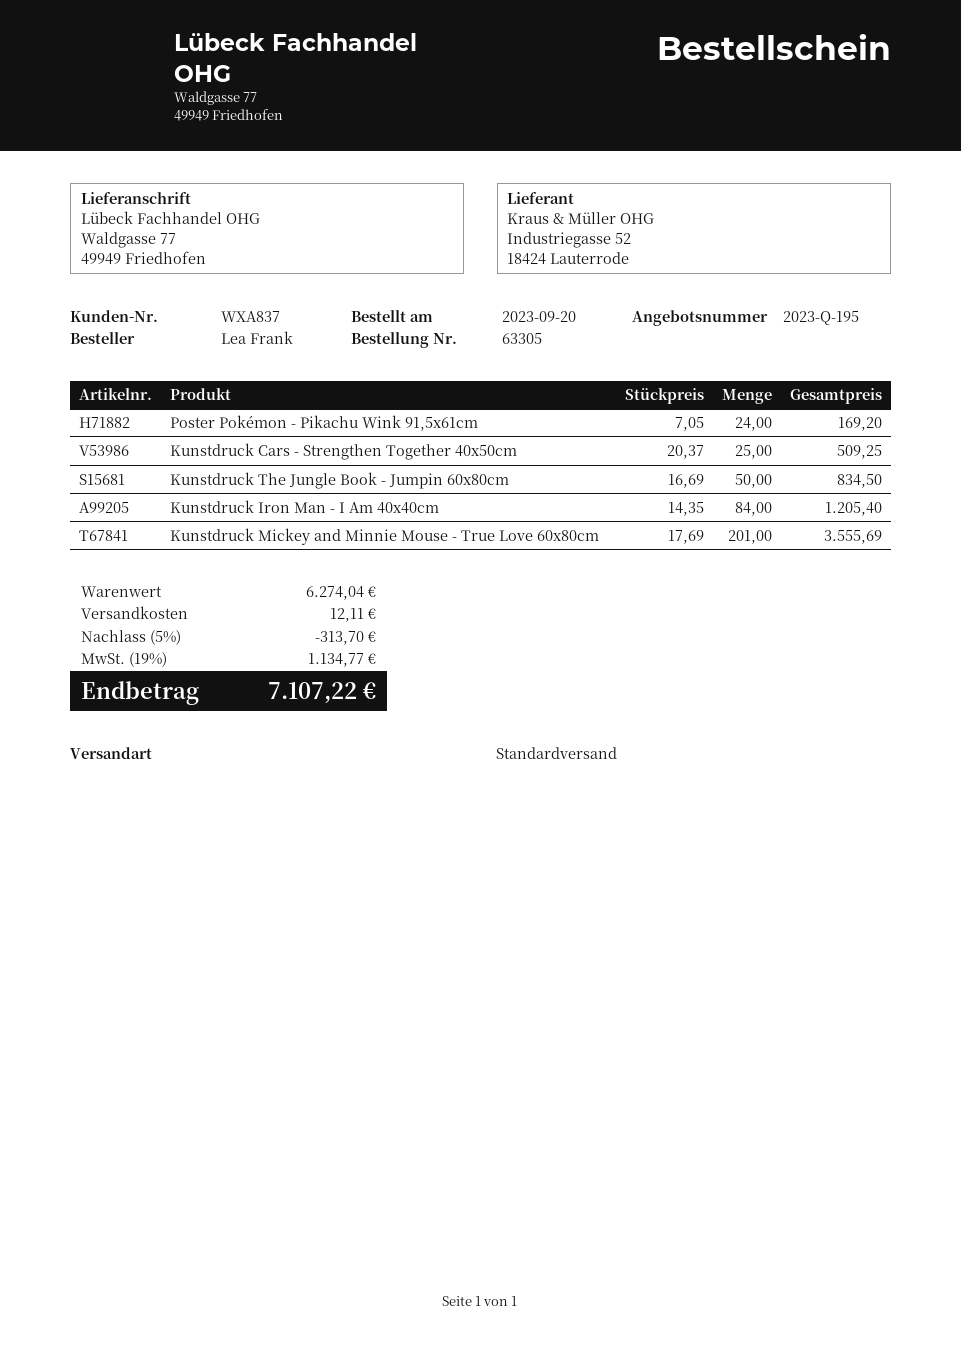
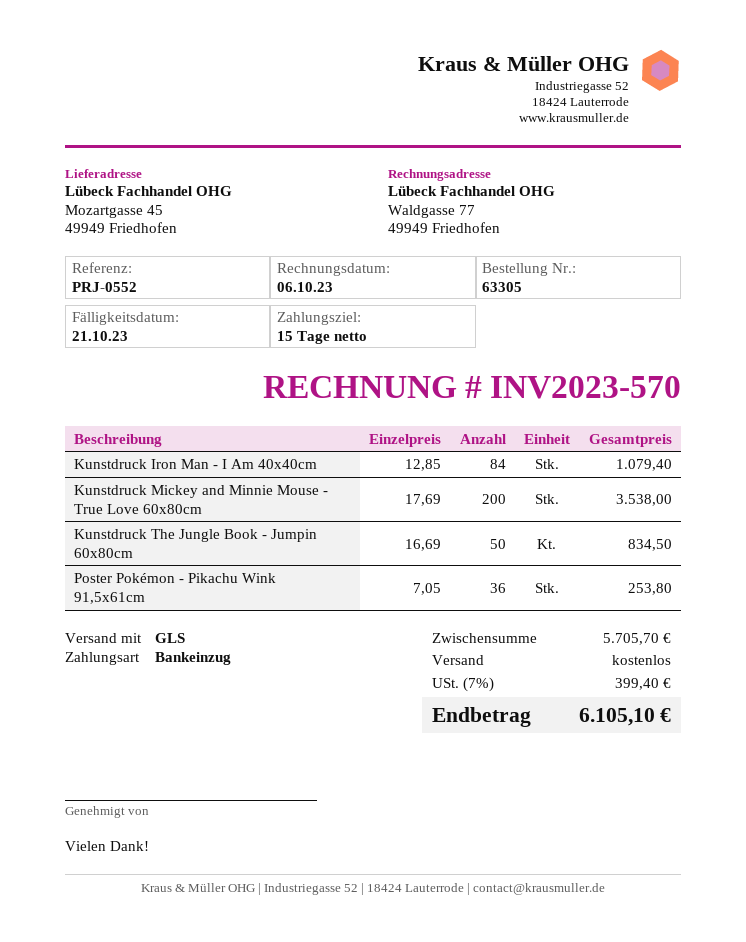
shipping method: standard -> GLS
ship to: Waldgasse 77, 49949 Friedhofen -> Mozartgasse 45, 49949 Friedhofen
Poster Pokémon - Pikachu Wink 91,5x61cm: 24 x 7.05 = 169.20 -> 36 x 7.05 = 253.80
Kunstdruck Cars - Strengthen Together 40x50cm: 25 x 20.37 = 509.25 -> none
Kunstdruck Iron Man - I Am 40x40cm: 84 x 14.35 = 1205.40 -> 84 x 12.85 = 1079.40
Kunstdruck Mickey and Minnie Mouse - True Love 60x80cm: 201 x 17.69 = 3555.69 -> 200 x 17.69 = 3538.00
subtotal: 6274.04 -> 5705.70
discount: 5% = 313.70 -> none
shipping: 12.11 -> 0.00
tax: 19% = 1134.77 -> 7% = 399.40
total: 7107.22 -> 6105.10

